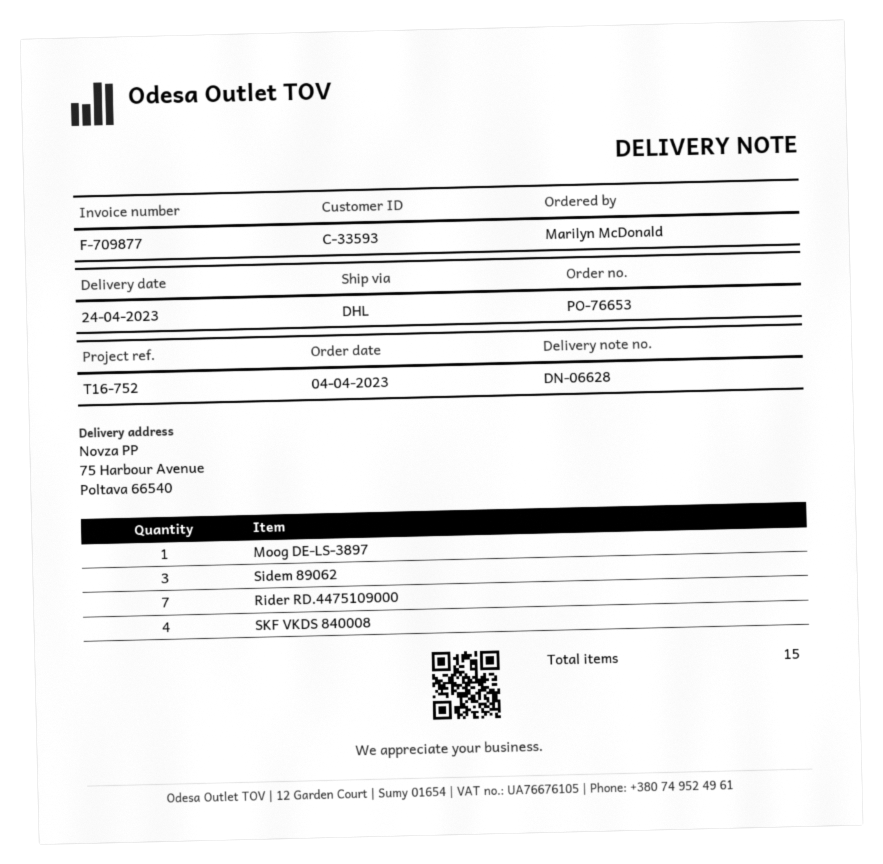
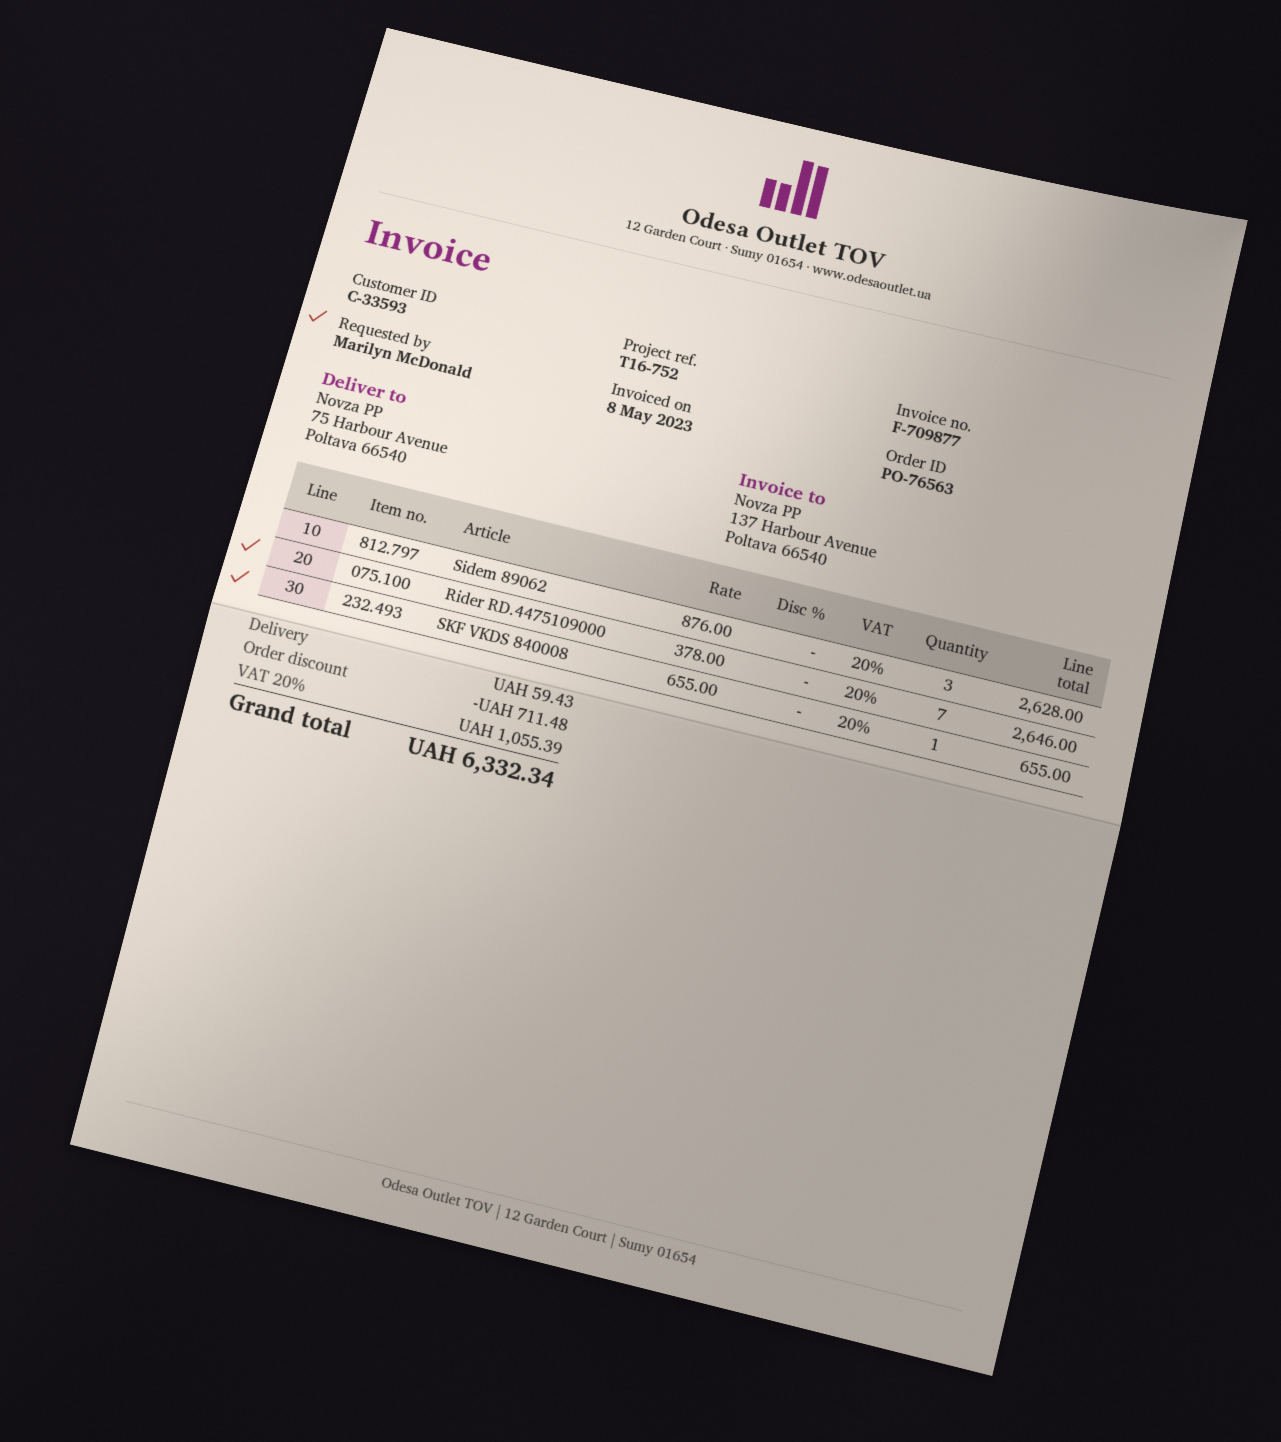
order number: PO-76653 -> PO-76563
Moog DE-LS-3897: 1 -> none
SKF VKDS 840008: 4 -> 1

